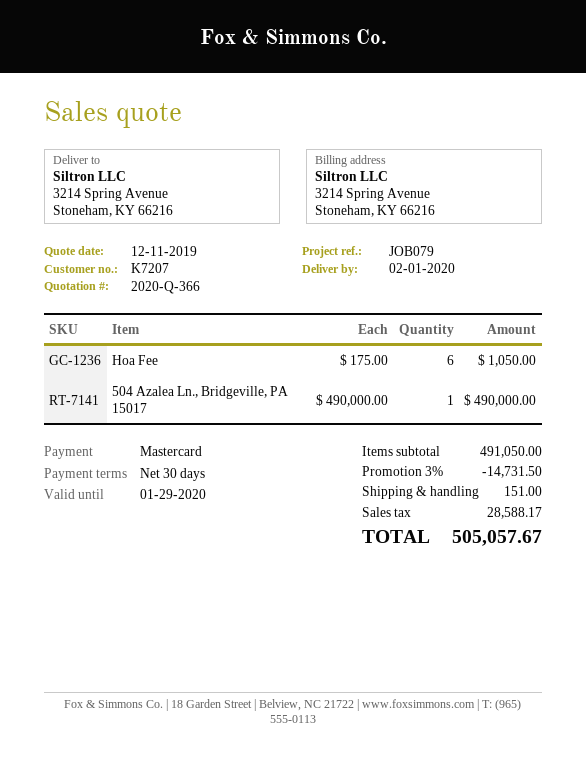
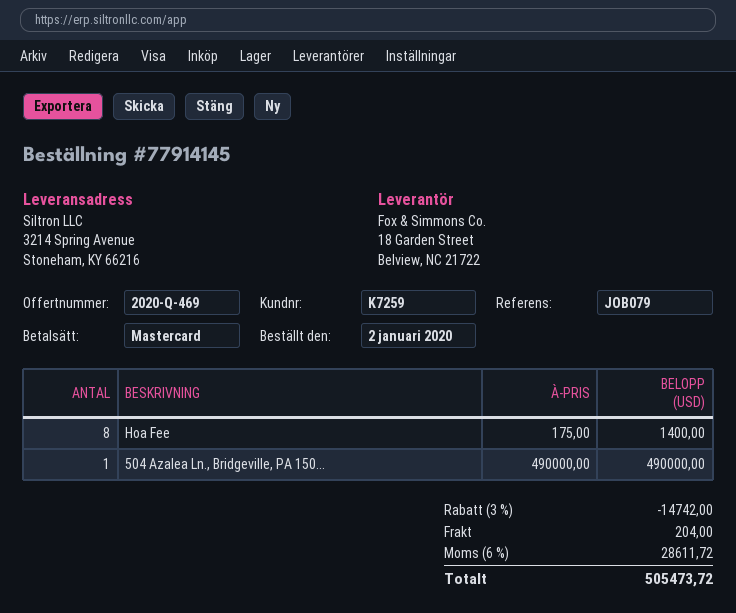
quote number: 2020-Q-366 -> 2020-Q-469
customer number: K7207 -> K7259
Hoa Fee: 6 x 175.00 = 1050.00 -> 8 x 175.00 = 1400.00
discount: 3% = 14731.50 -> 3% = 14742.00
shipping: 151.00 -> 204.00
tax: 28588.17 -> 28611.72
total: 505057.67 -> 505473.72

